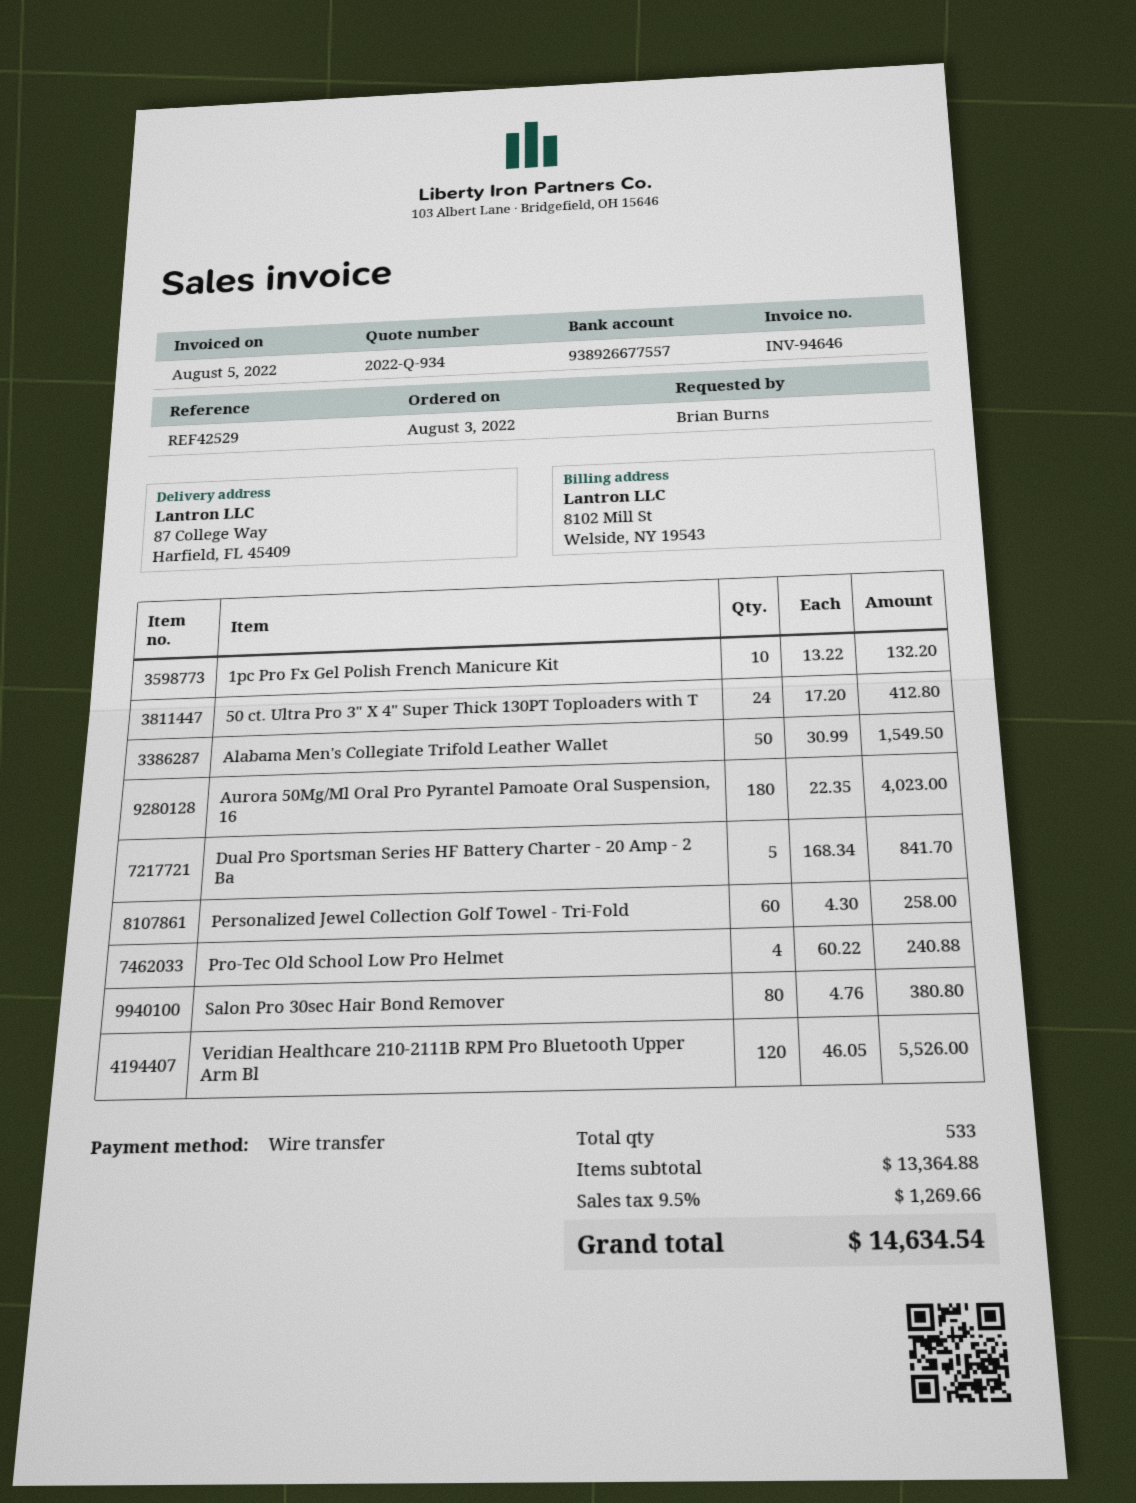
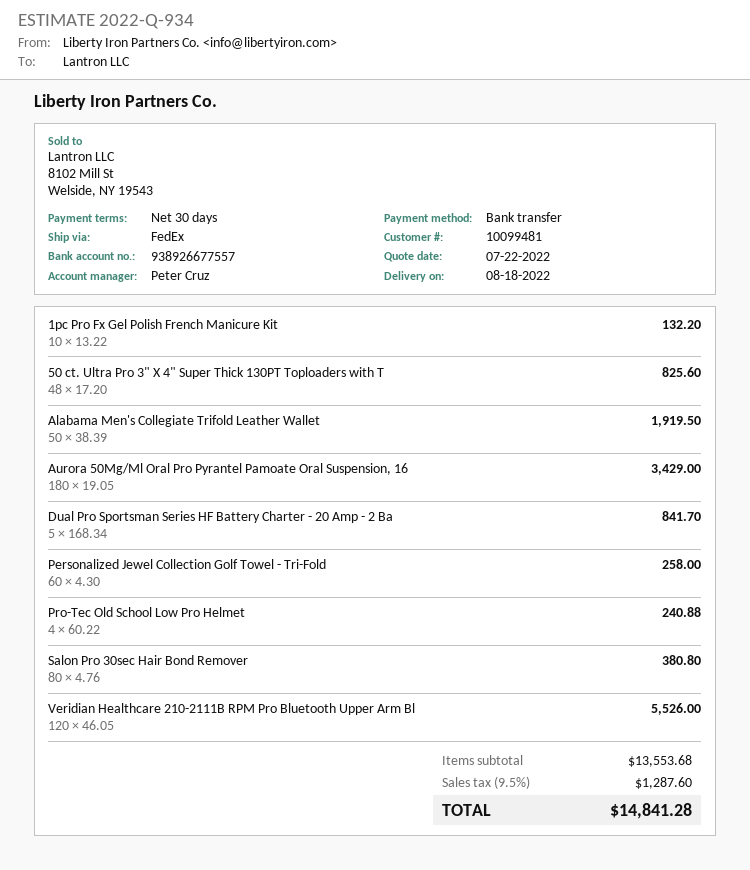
50 ct. Ultra Pro 3" X 4" Super Thick 130PT Toploaders with T: 24 x 17.20 = 412.80 -> 48 x 17.20 = 825.60
Alabama Men's Collegiate Trifold Leather Wallet: 50 x 30.99 = 1549.50 -> 50 x 38.39 = 1919.50
Aurora 50Mg/Ml Oral Pro Pyrantel Pamoate Oral Suspension, 16: 180 x 22.35 = 4023.00 -> 180 x 19.05 = 3429.00
subtotal: 13364.88 -> 13553.68
tax: 9.5% = 1269.66 -> 9.5% = 1287.60
total: 14634.54 -> 14841.28

